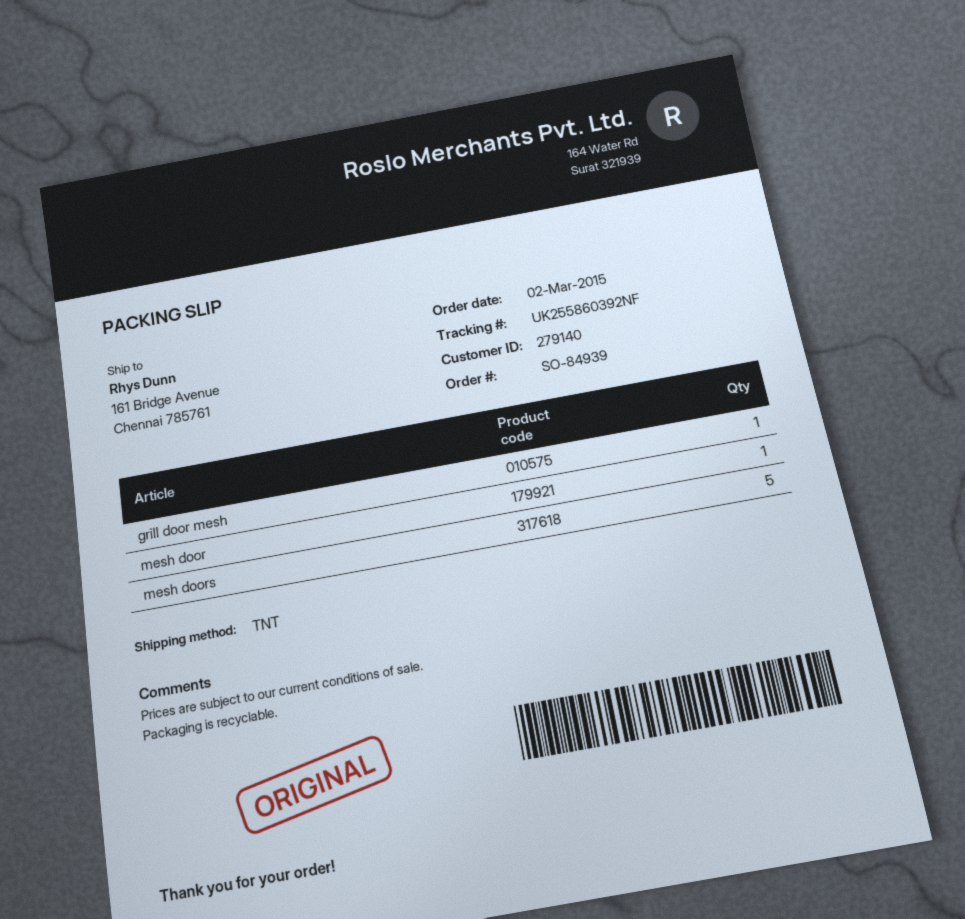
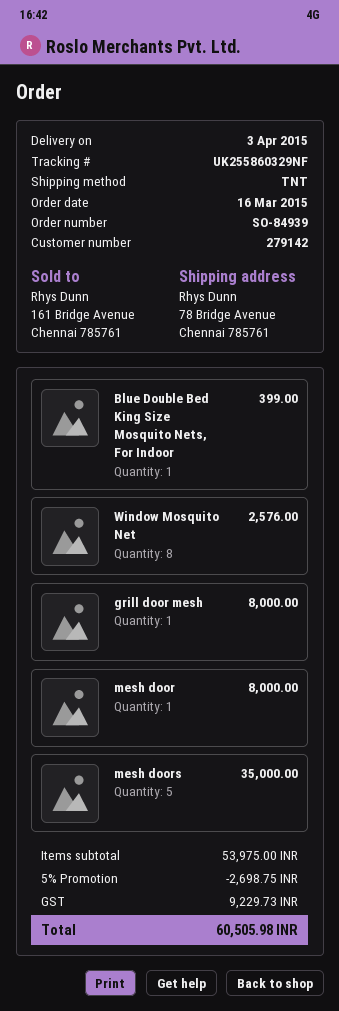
order date: 2015-03-02 -> 2015-03-16
customer number: 279140 -> 279142
tracking number: UK255860392NF -> UK255860329NF
ship to: 161 Bridge Avenue, Chennai 785761 -> 78 Bridge Avenue, Chennai 785761
Blue Double Bed King Size Mosquito Nets, For Indoor: none -> 1
Window Mosquito Net: none -> 8

